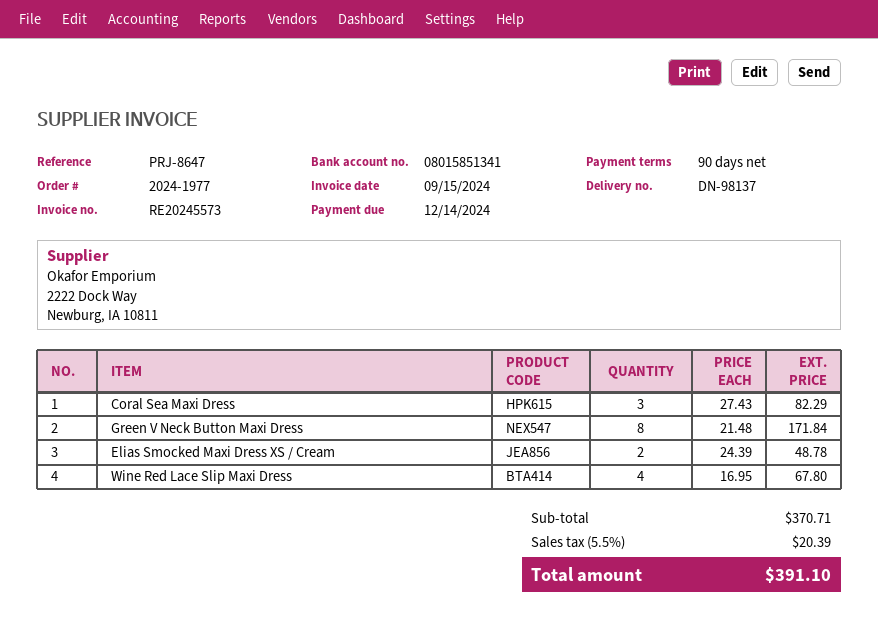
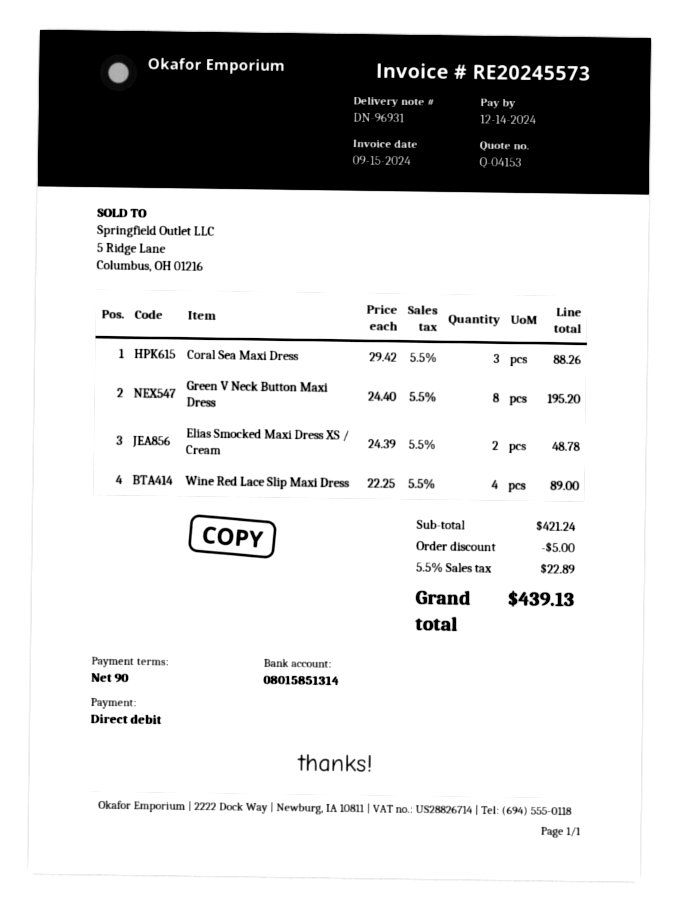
delivery note number: DN-98137 -> DN-96931
bank account: 08015851341 -> 08015851314
Coral Sea Maxi Dress: 3 x 27.43 = 82.29 -> 3 x 29.42 = 88.26
Green V Neck Button Maxi Dress: 8 x 21.48 = 171.84 -> 8 x 24.40 = 195.20
Wine Red Lace Slip Maxi Dress: 4 x 16.95 = 67.80 -> 4 x 22.25 = 89.00
subtotal: 370.71 -> 421.24
discount: none -> 5.00
tax: 5.5% = 20.39 -> 5.5% = 22.89
total: 391.10 -> 439.13

